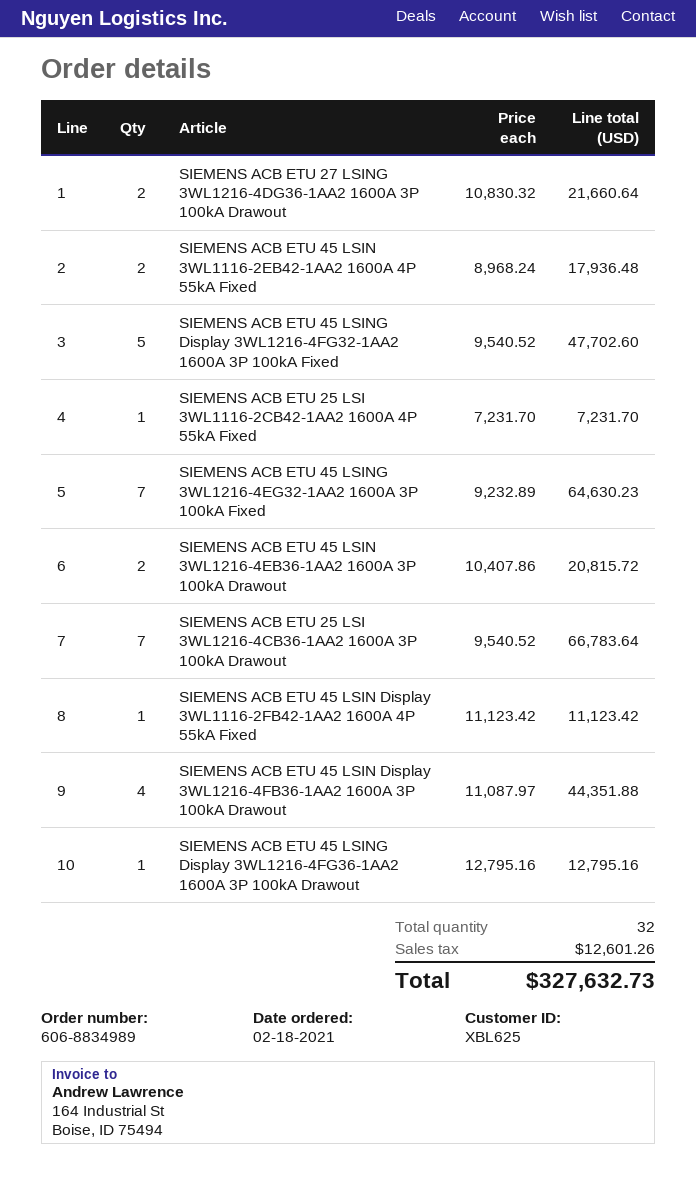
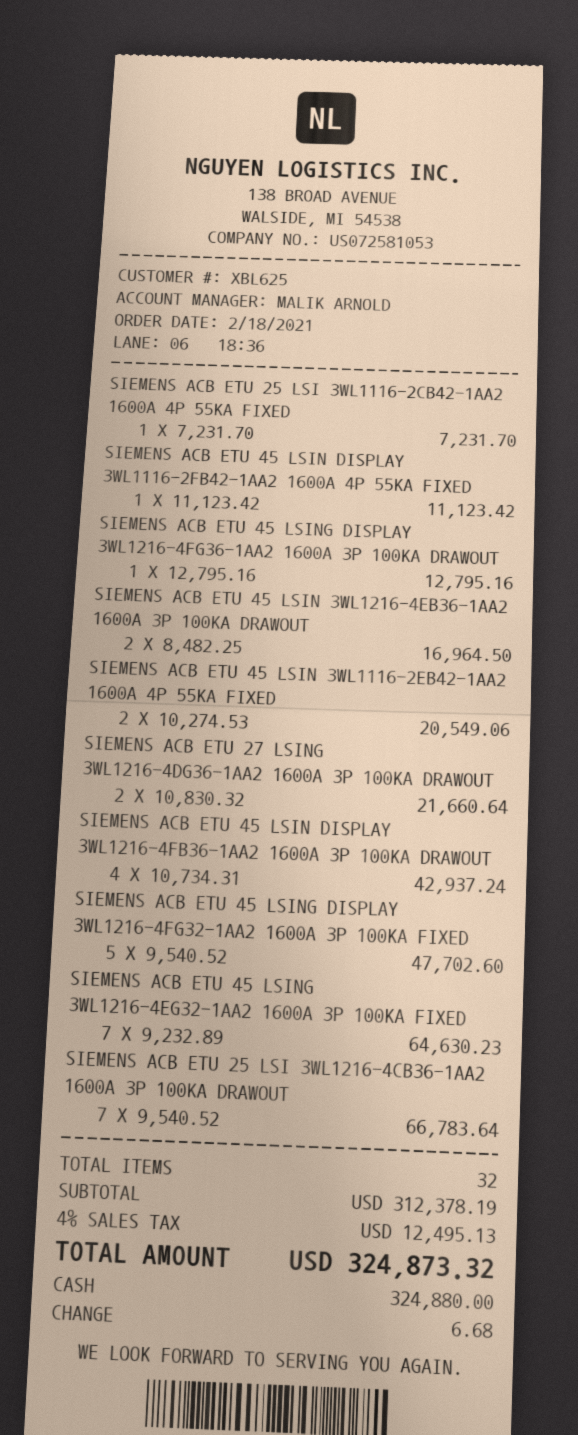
SIEMENS ACB ETU 45 LSIN 3WL1116-2EB42-1AA2 1600A 4P 55kA Fixed: 2 x 8968.24 = 17936.48 -> 2 x 10274.53 = 20549.06
SIEMENS ACB ETU 45 LSIN 3WL1216-4EB36-1AA2 1600A 3P 100kA Drawout: 2 x 10407.86 = 20815.72 -> 2 x 8482.25 = 16964.50
SIEMENS ACB ETU 45 LSIN Display 3WL1216-4FB36-1AA2 1600A 3P 100kA Drawout: 4 x 11087.97 = 44351.88 -> 4 x 10734.31 = 42937.24
tax: 12601.26 -> 12495.13
total: 327632.73 -> 324873.32

